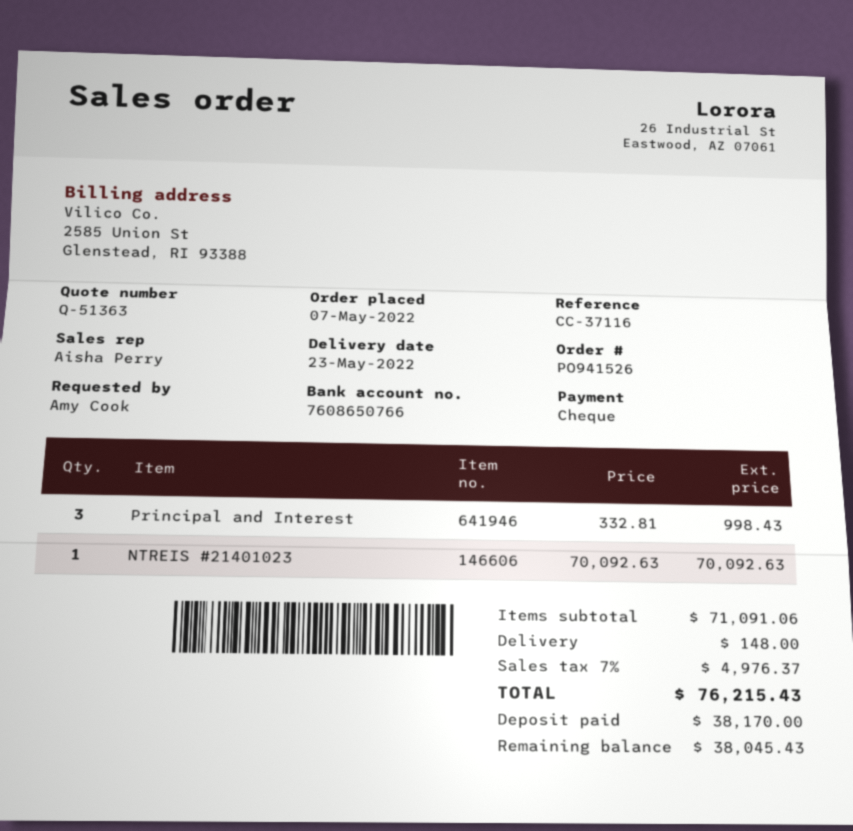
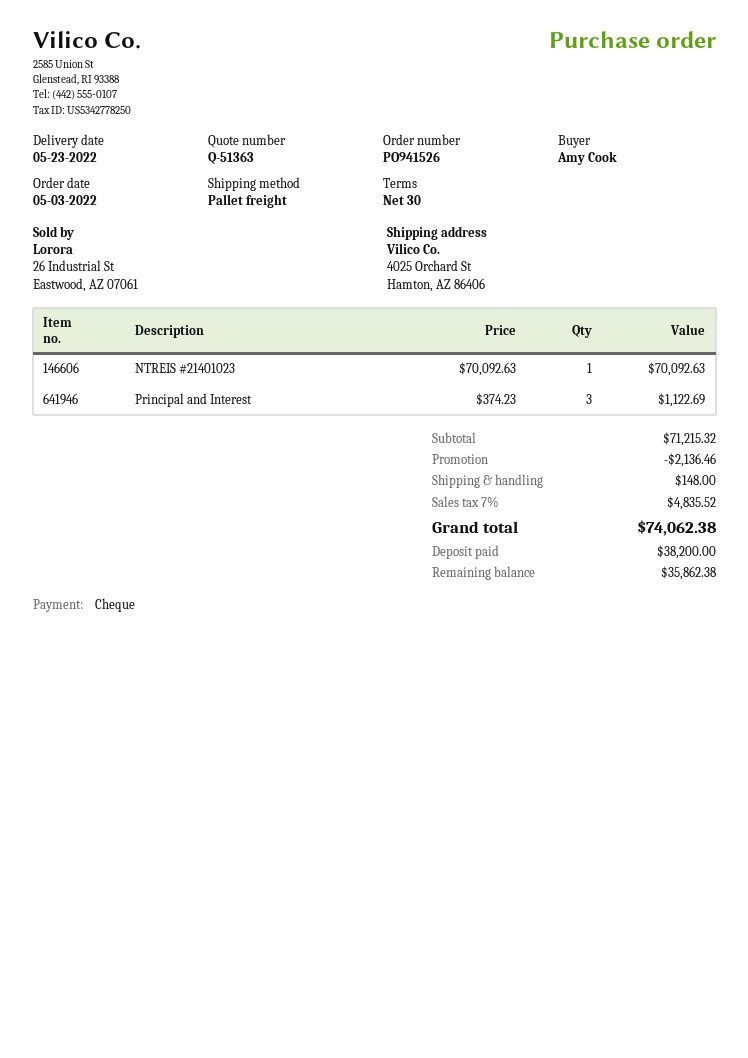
order date: 2022-05-07 -> 2022-05-03
Principal and Interest: 3 x 332.81 = 998.43 -> 3 x 374.23 = 1122.69
subtotal: 71091.06 -> 71215.32
discount: none -> 2136.46
tax: 7% = 4976.37 -> 7% = 4835.52
total: 76215.43 -> 74062.38
deposit: 38170.00 -> 38200.00
balance: 38045.43 -> 35862.38

